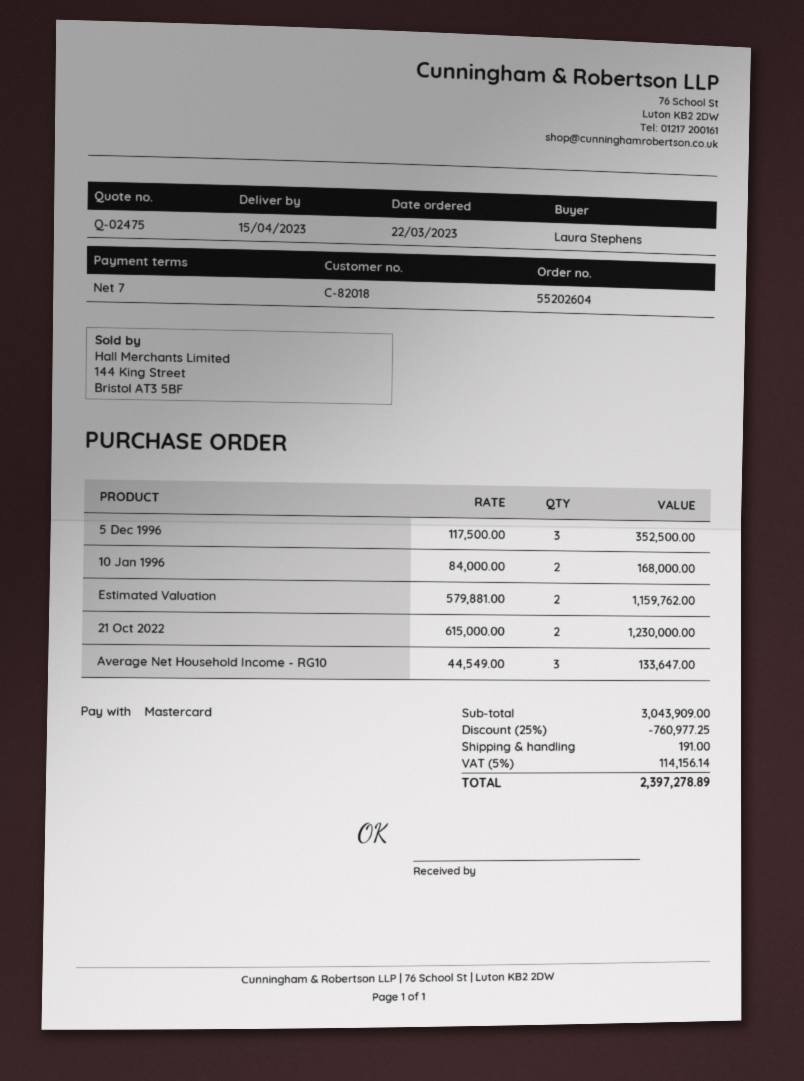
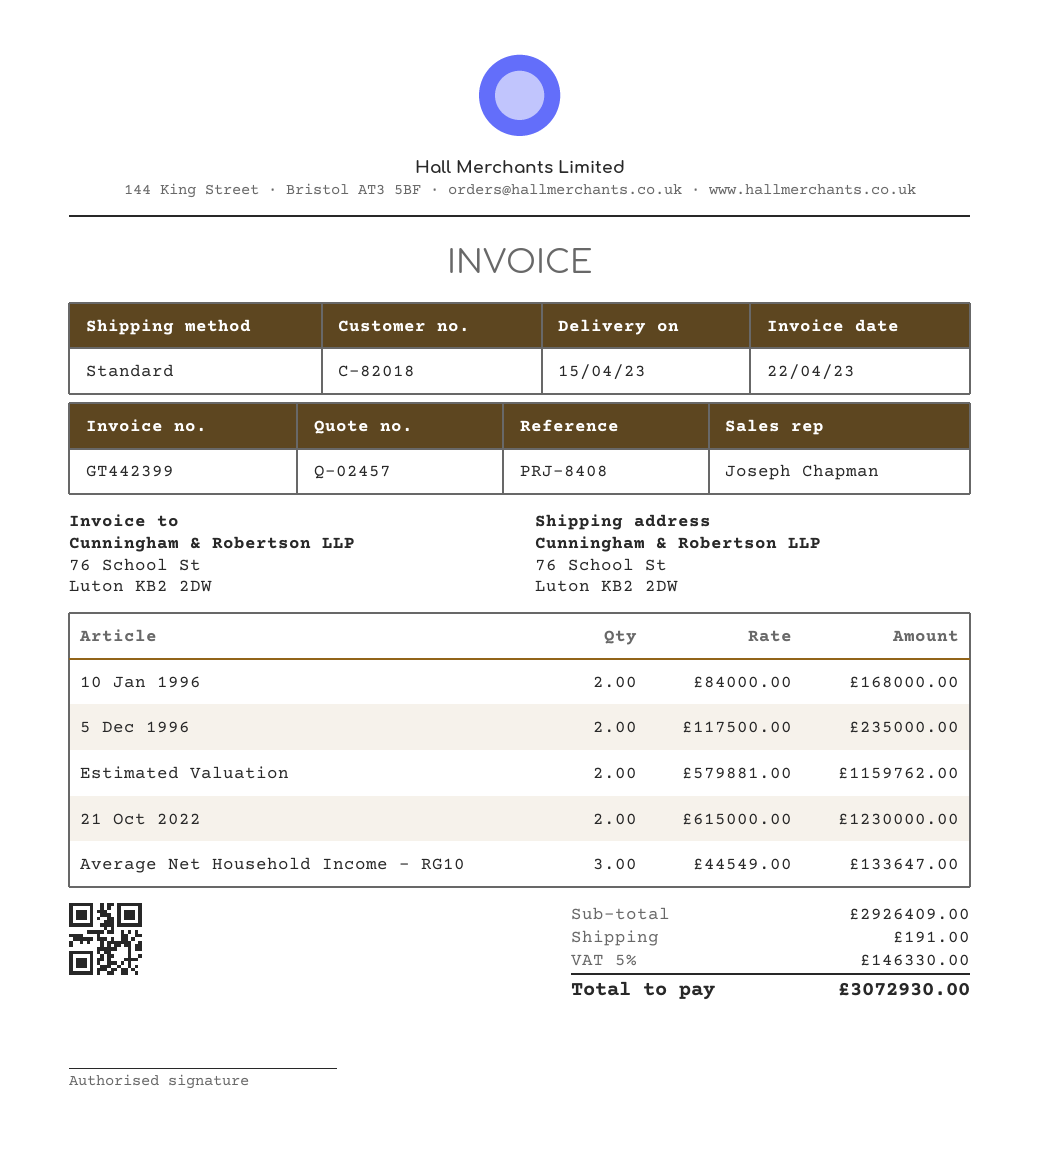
quote number: Q-02475 -> Q-02457
5 Dec 1996: 3 x 117500.00 = 352500.00 -> 2 x 117500.00 = 235000.00
subtotal: 3043909.00 -> 2926409.00
discount: 25% = 760977.25 -> none
tax: 5% = 114156.14 -> 5% = 146330.00
total: 2397278.89 -> 3072930.00

